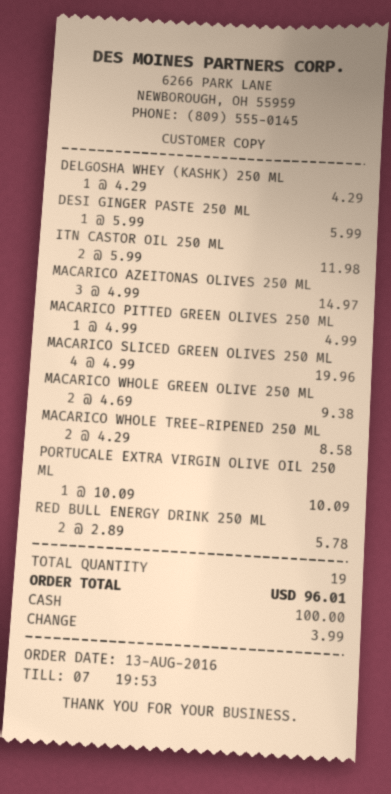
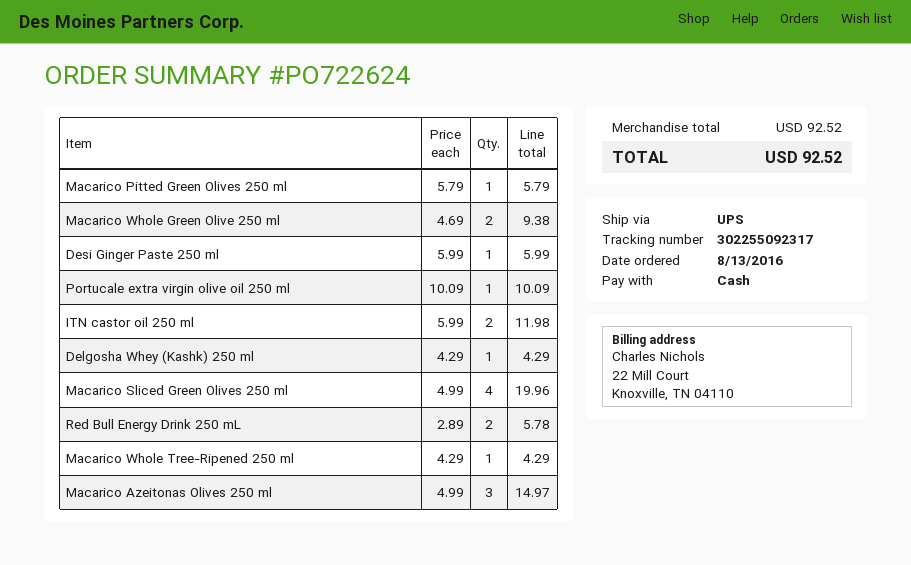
MACARICO PITTED GREEN OLIVES 250 ML: 1 x 4.99 = 4.99 -> 1 x 5.79 = 5.79
MACARICO WHOLE TREE-RIPENED 250 ML: 2 x 4.29 = 8.58 -> 1 x 4.29 = 4.29
total: 96.01 -> 92.52

